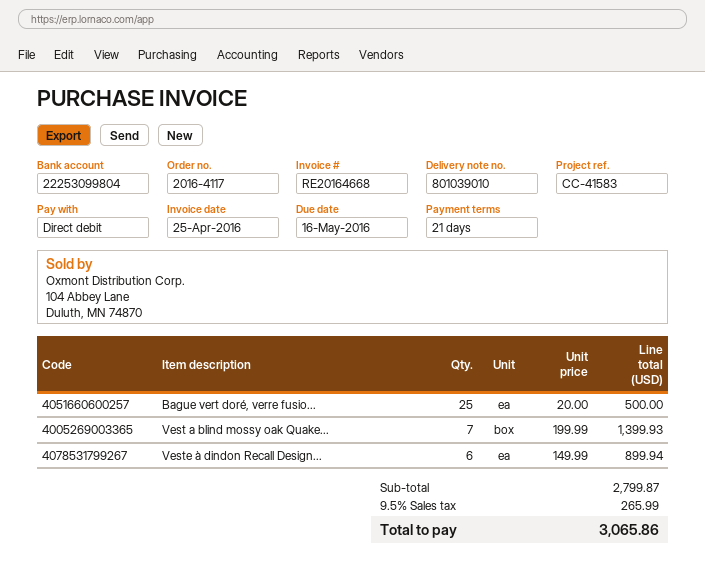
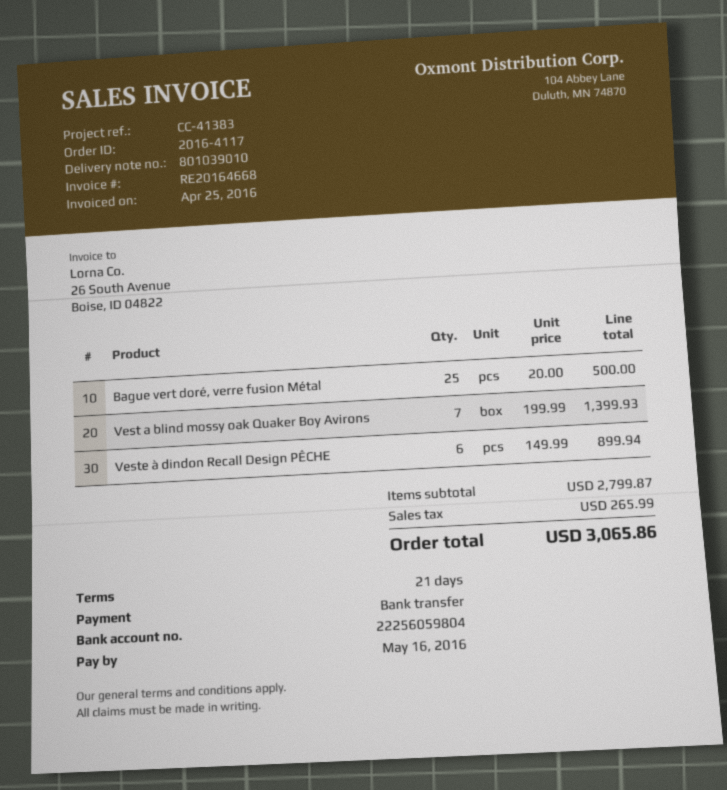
reference: CC-41583 -> CC-41383
payment method: direct debit -> bank transfer
bank account: 22253099804 -> 22256059804

